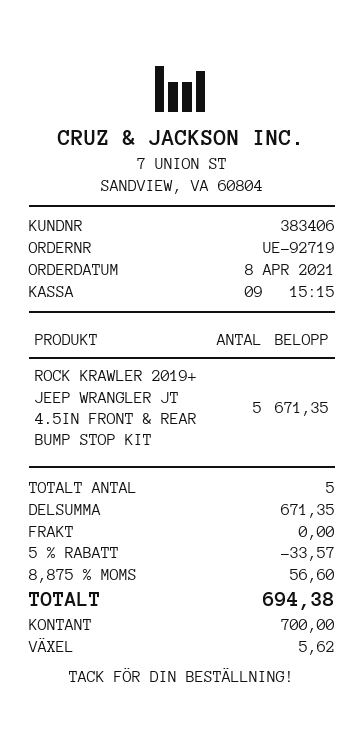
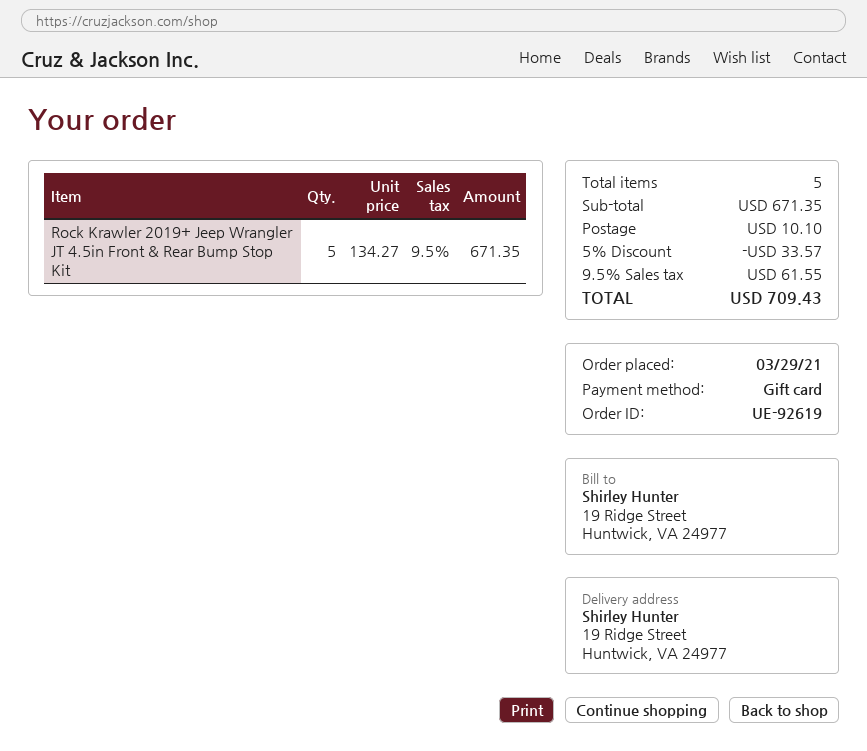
order number: UE-92719 -> UE-92619
order date: 2021-04-08 -> 2021-03-29
payment method: cash -> gift card
shipping: 0.00 -> 10.10
tax: 8.875% = 56.60 -> 9.5% = 61.55
total: 694.38 -> 709.43

